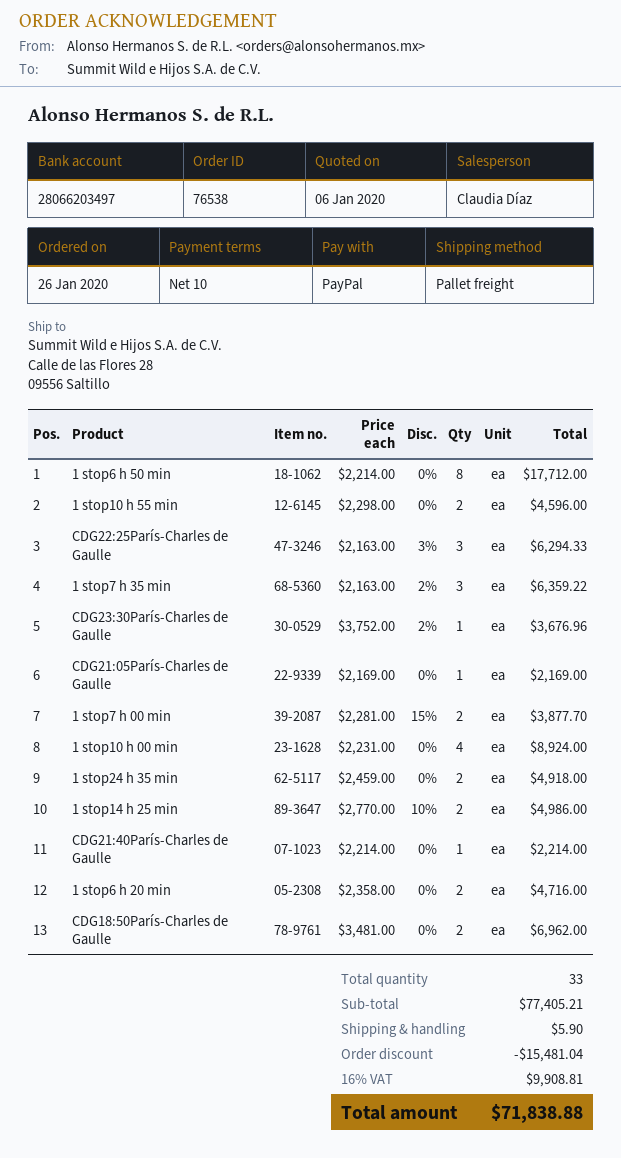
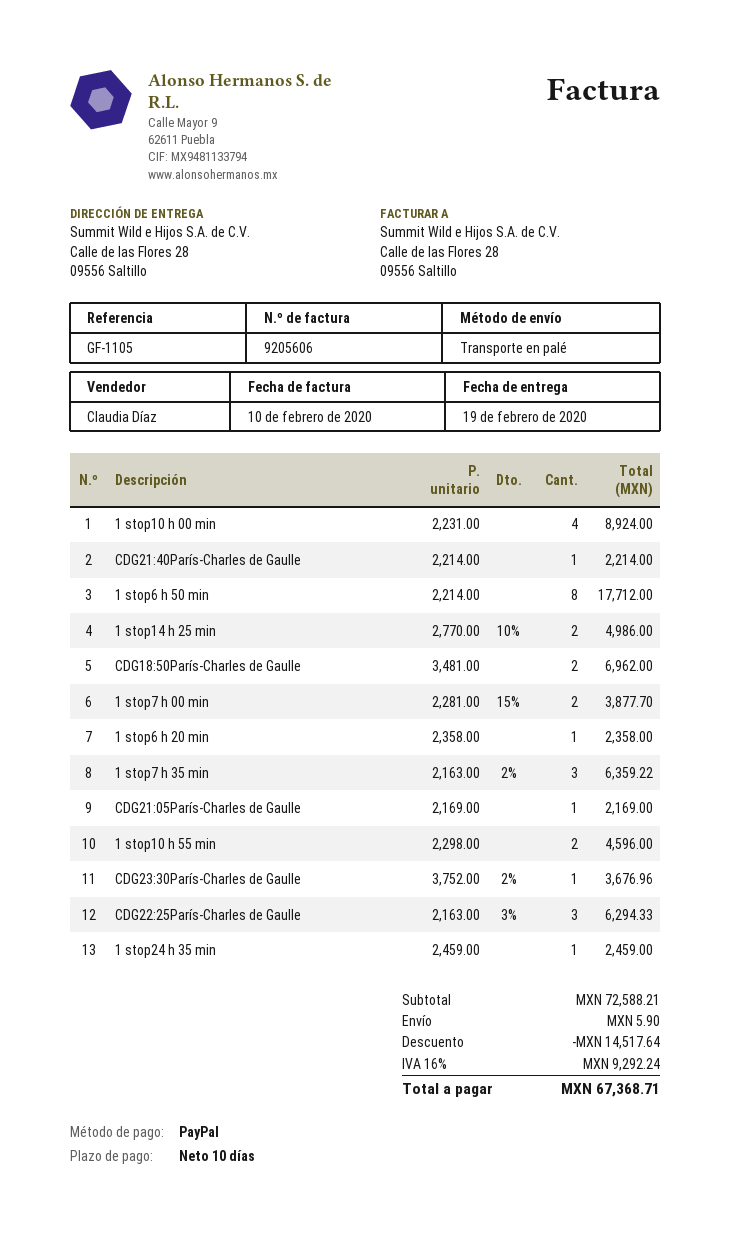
1 stop24 h 35 min: 2 x 2459.00 = 4918.00 -> 1 x 2459.00 = 2459.00
1 stop6 h 20 min: 2 x 2358.00 = 4716.00 -> 1 x 2358.00 = 2358.00
subtotal: 77405.21 -> 72588.21
discount: 15481.04 -> 14517.64
tax: 16% = 9908.81 -> 16% = 9292.24
total: 71838.88 -> 67368.71

